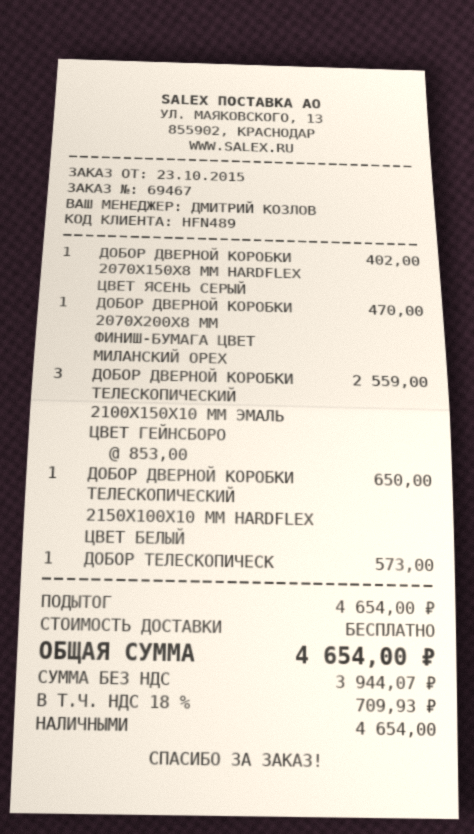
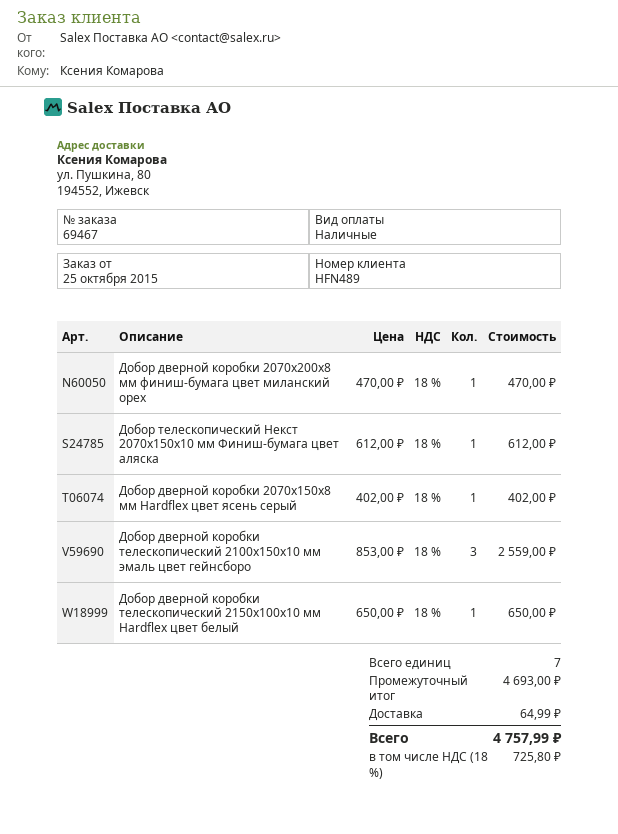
order date: 2015-10-23 -> 2015-10-25
ДОБОР ТЕЛЕСКОПИЧЕСК: 1 x 573.00 = 573.00 -> 1 x 612.00 = 612.00
subtotal: 4654.00 -> 4693.00
shipping: 0.00 -> 64.99
tax: 18% = 709.93 -> 18% = 725.80
total: 4654.00 -> 4757.99

